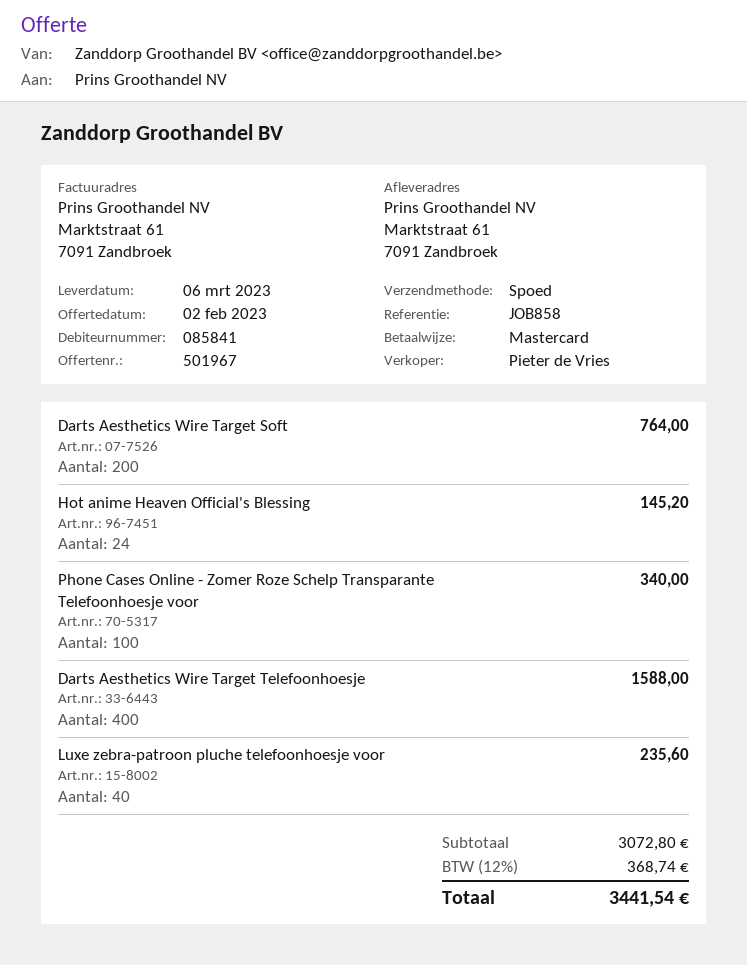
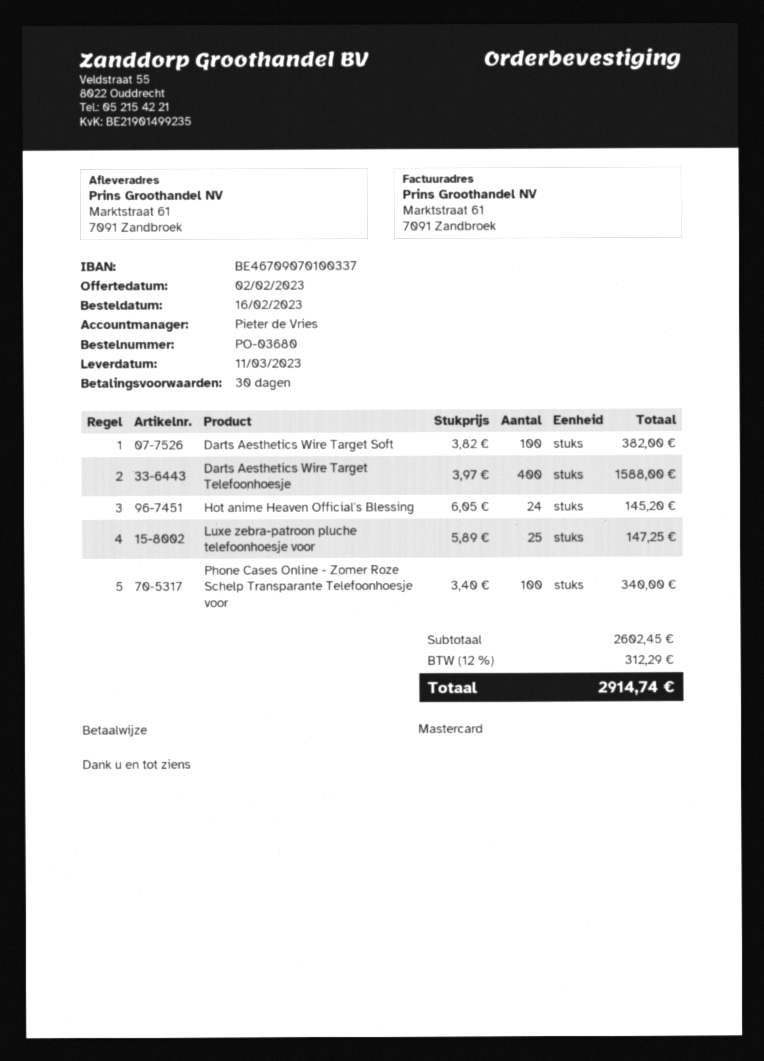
delivery date: 2023-03-06 -> 2023-03-11
Darts Aesthetics Wire Target Soft: 200 for 764.00 -> 100 for 382.00
Luxe zebra-patroon pluche telefoonhoesje voor: 40 for 235.60 -> 25 for 147.25
subtotal: 3072.80 -> 2602.45
tax: 12% = 368.74 -> 12% = 312.29
total: 3441.54 -> 2914.74

